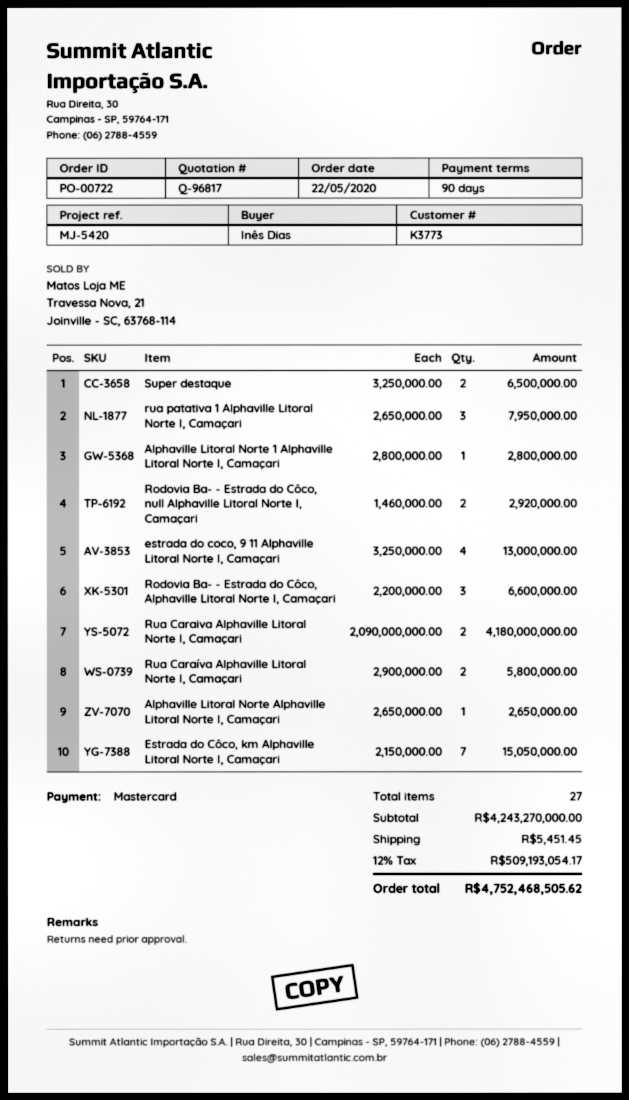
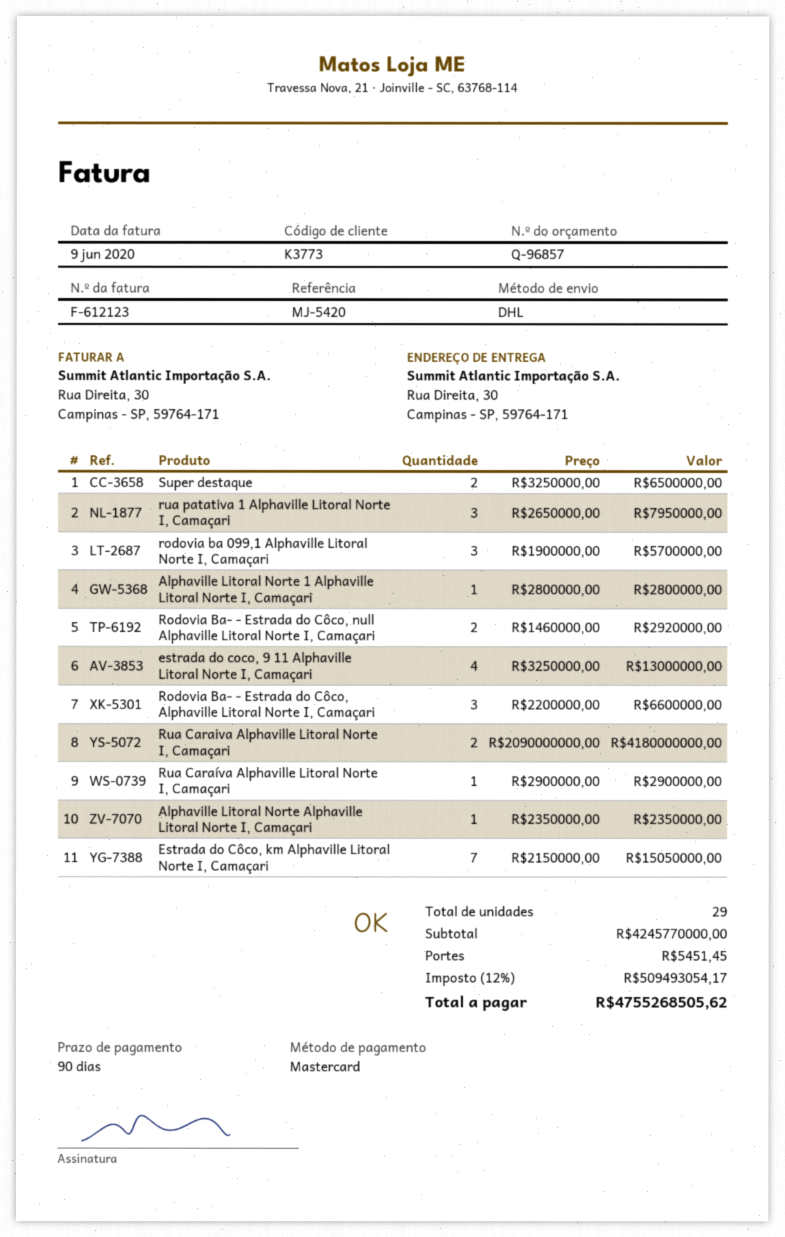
quote number: Q-96817 -> Q-96857
Rua Caraíva Alphaville Litoral Norte I, Camaçari: 2 x 2900000.00 = 5800000.00 -> 1 x 2900000.00 = 2900000.00
Alphaville Litoral Norte Alphaville Litoral Norte I, Camaçari: 1 x 2650000.00 = 2650000.00 -> 1 x 2350000.00 = 2350000.00
rodovia ba 099,1 Alphaville Litoral Norte I, Camaçari: none -> 3 x 1900000.00 = 5700000.00
total quantity: 27 -> 29
subtotal: 4243270000.00 -> 4245770000.00
tax: 12% = 509193054.17 -> 12% = 509493054.17
total: 4752468505.62 -> 4755268505.62

